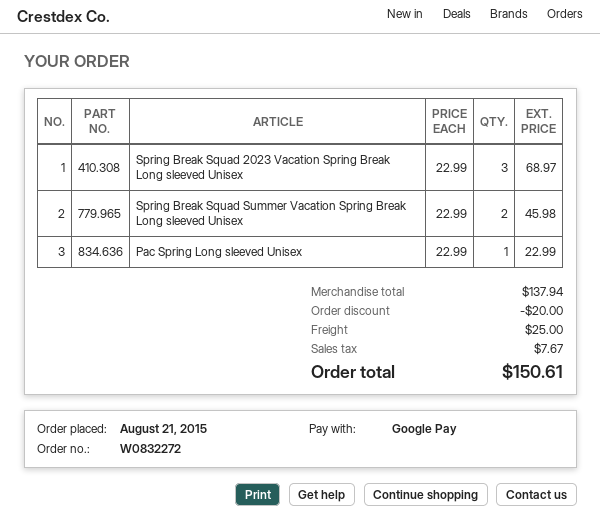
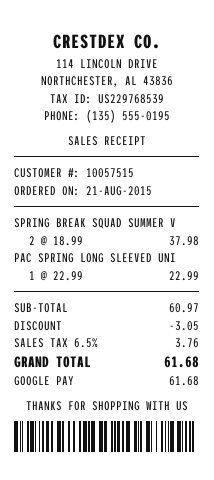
Spring Break Squad 2023 Vacation Spring Break Long sleeved Unisex: 3 x 22.99 = 68.97 -> none
Spring Break Squad Summer Vacation Spring Break Long sleeved Unisex: 2 x 22.99 = 45.98 -> 2 x 18.99 = 37.98
subtotal: 137.94 -> 60.97
discount: 20.00 -> 3.05
shipping: 25.00 -> none
tax: 7.67 -> 3.76
total: 150.61 -> 61.68

